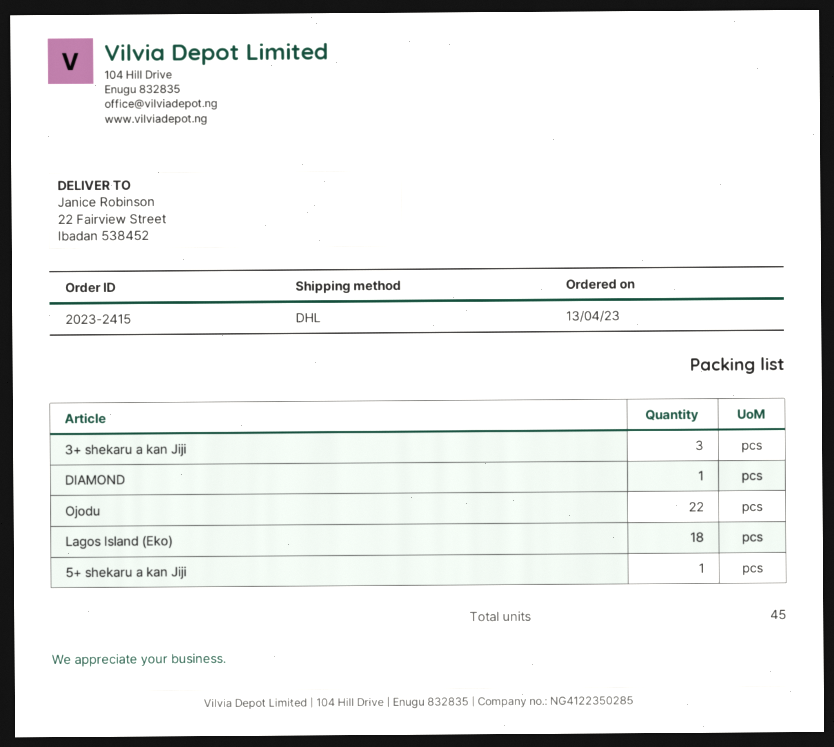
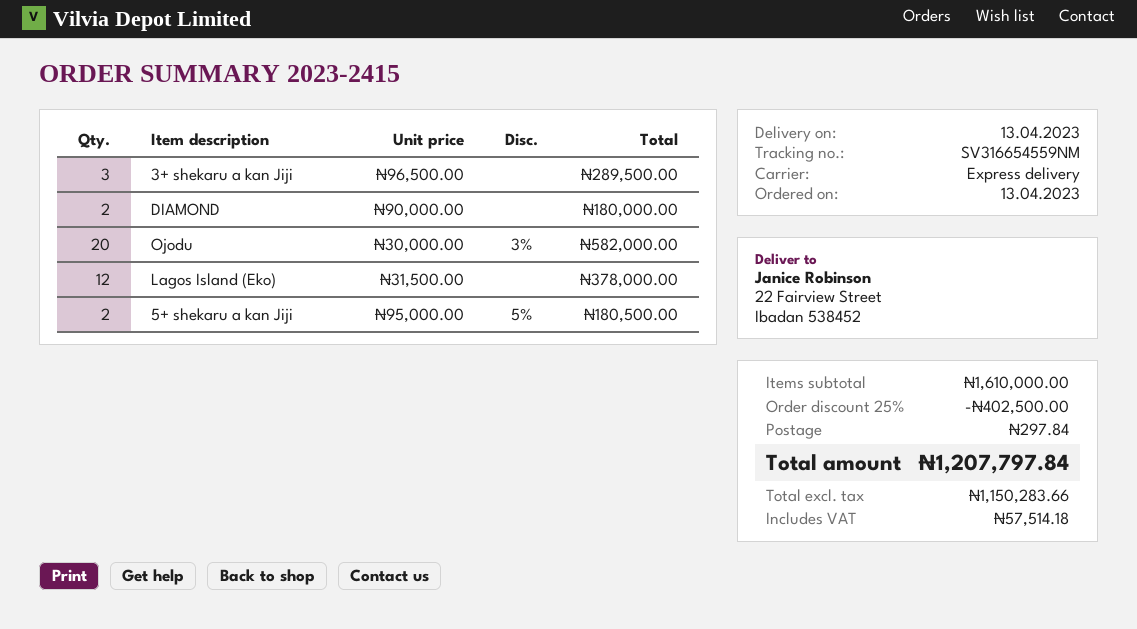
shipping method: DHL -> express
DIAMOND: 1 -> 2
Ojodu: 22 -> 20
Lagos Island (Eko): 18 -> 12
5+ shekaru a kan Jiji: 1 -> 2

